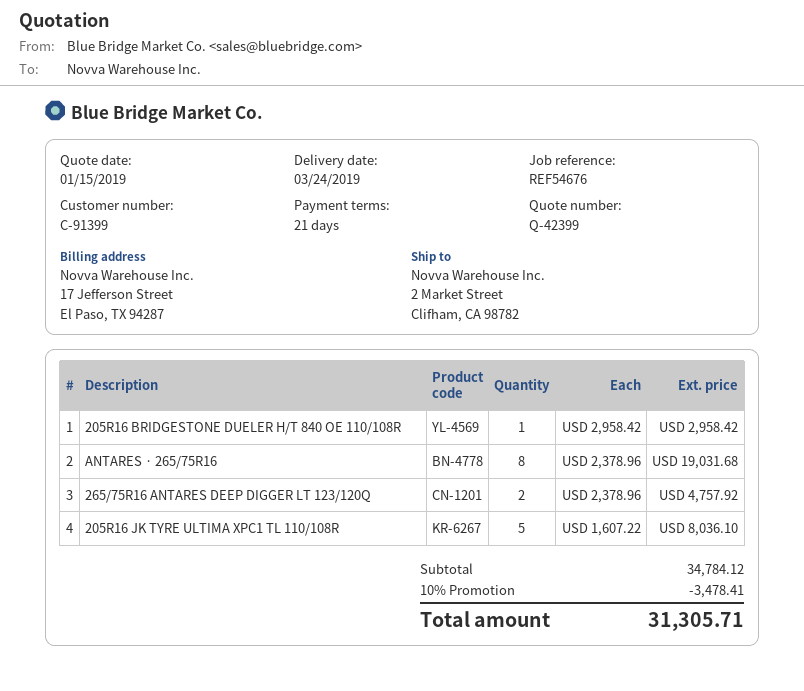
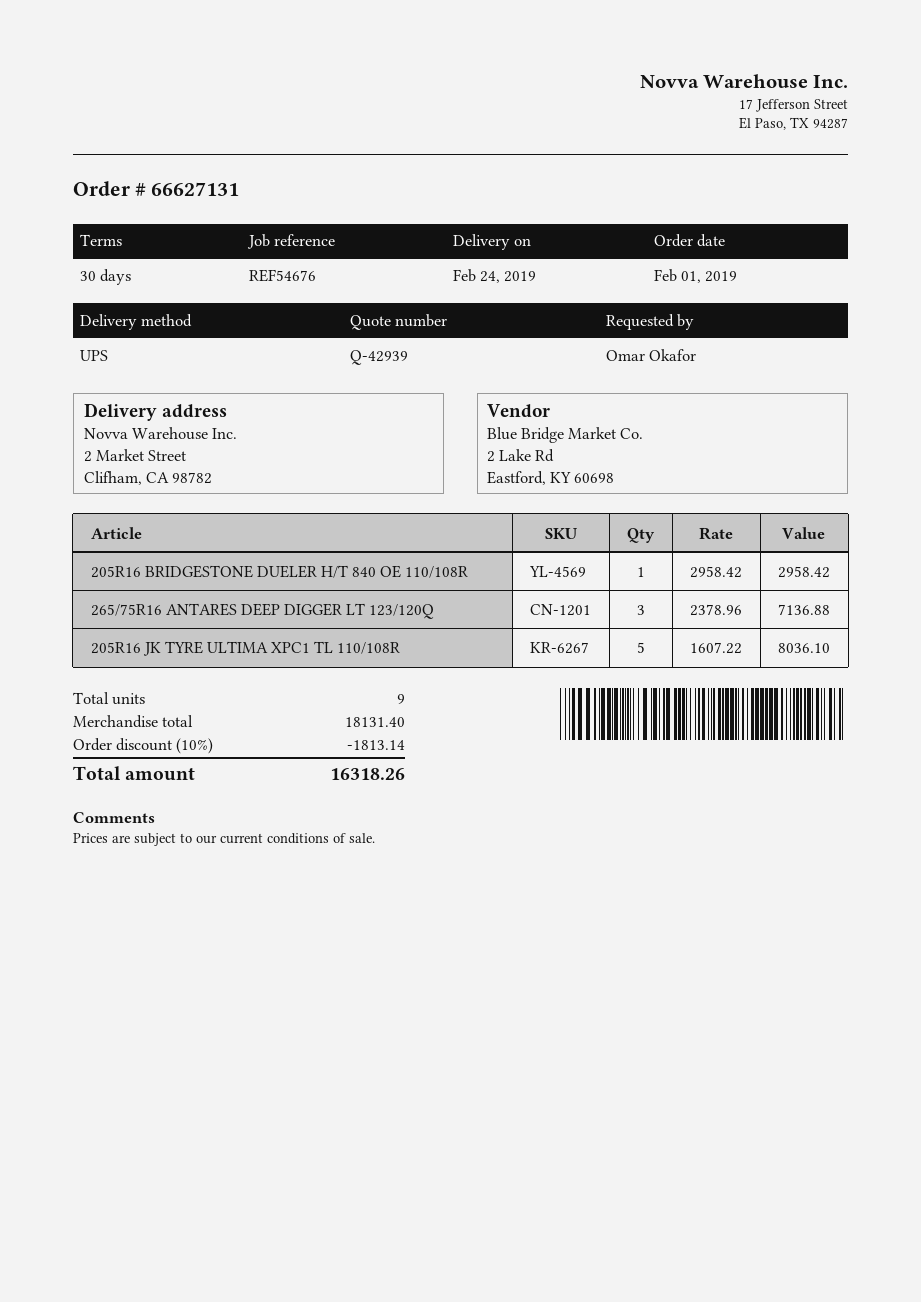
quote number: Q-42399 -> Q-42939
delivery date: 2019-03-24 -> 2019-02-24
payment terms: 21 days -> 30 days
ANTARES · 265/75R16: 8 x 2378.96 = 19031.68 -> none
265/75R16 ANTARES DEEP DIGGER LT 123/120Q: 2 x 2378.96 = 4757.92 -> 3 x 2378.96 = 7136.88
subtotal: 34784.12 -> 18131.40
discount: 10% = 3478.41 -> 10% = 1813.14
total: 31305.71 -> 16318.26

